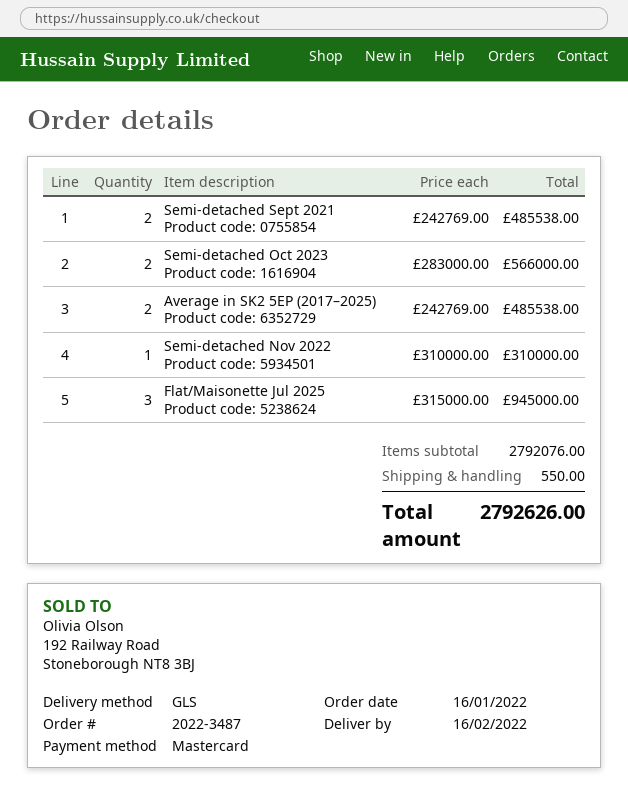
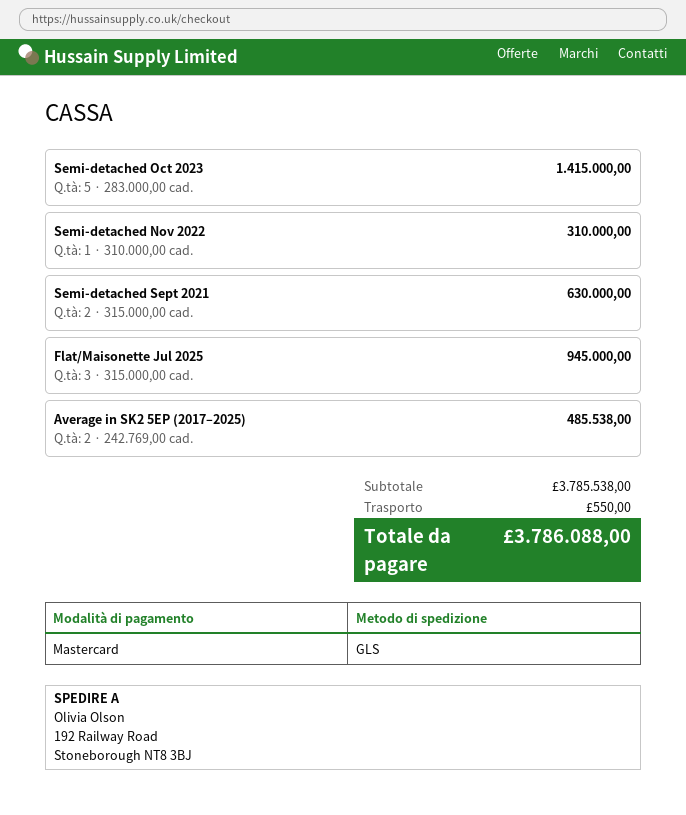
Semi-detached Sept 2021: 2 x 242769.00 = 485538.00 -> 2 x 315000.00 = 630000.00
Semi-detached Oct 2023: 2 x 283000.00 = 566000.00 -> 5 x 283000.00 = 1415000.00
subtotal: 2792076.00 -> 3785538.00
total: 2792626.00 -> 3786088.00

